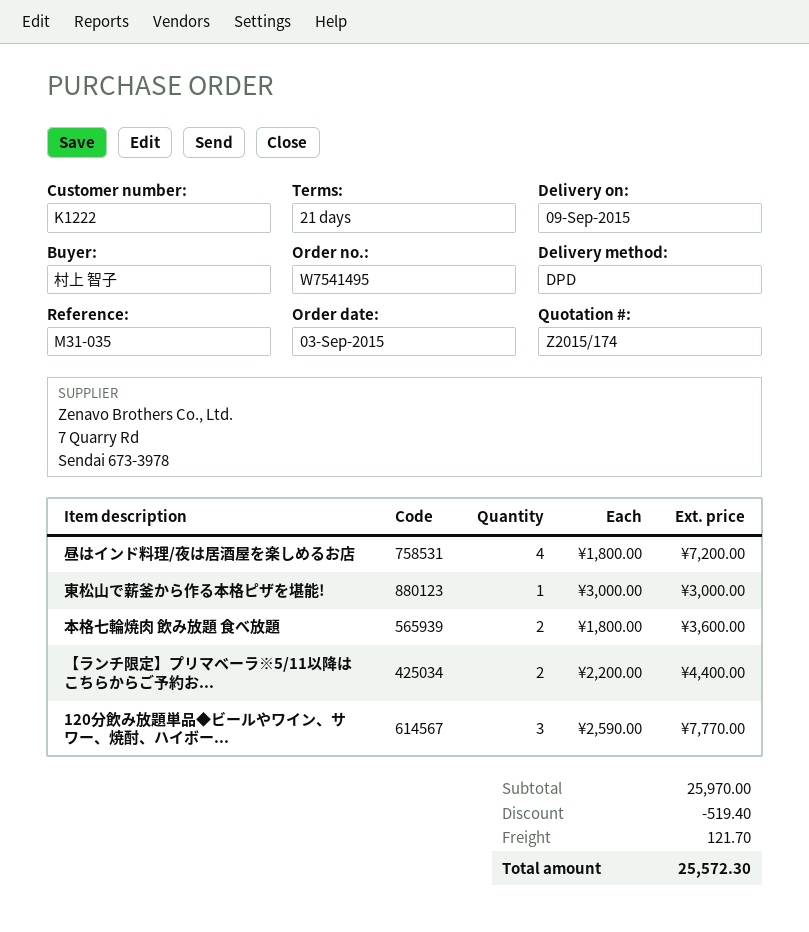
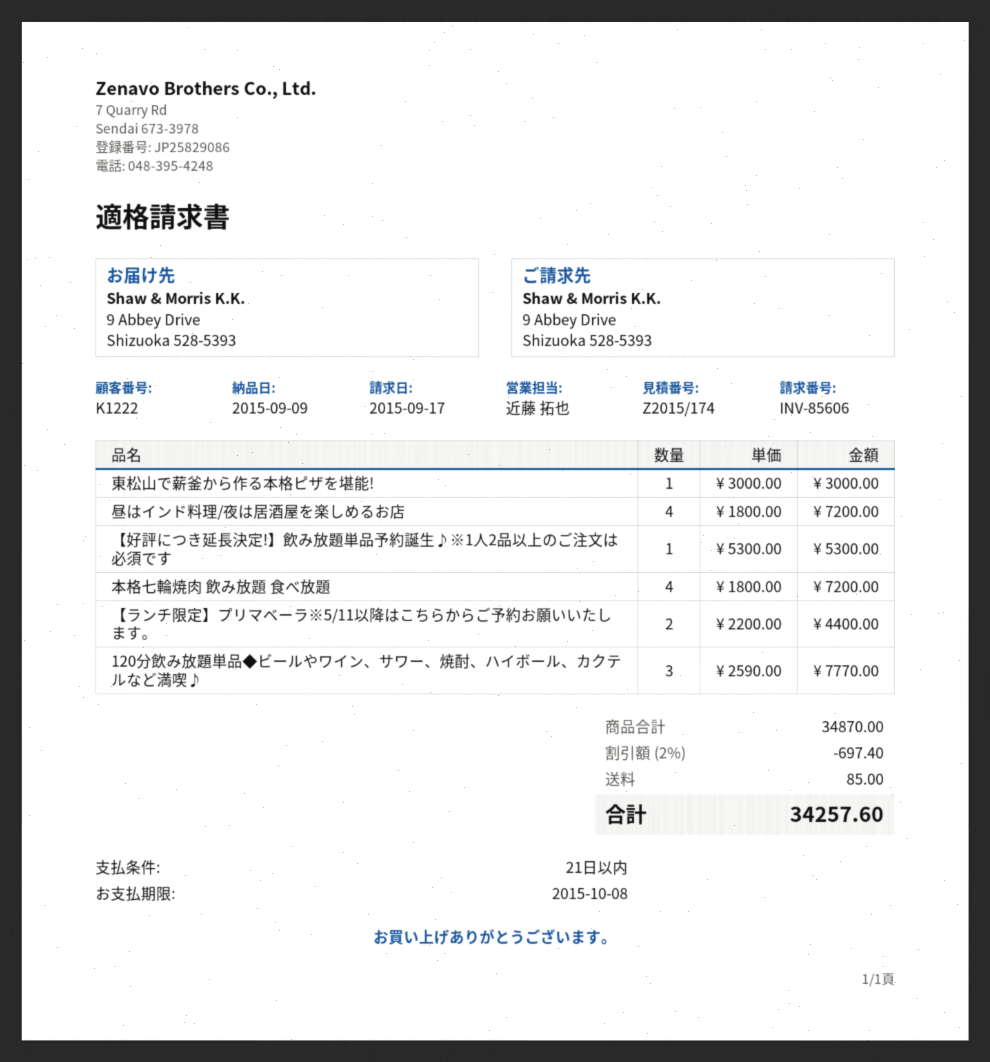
本格七輪焼肉 飲み放題 食べ放題: 2 x 1800.00 = 3600.00 -> 4 x 1800.00 = 7200.00
【好評につき延長決定!】飲み放題単品予約誕生♪※1人2品以上のご注文は必須です: none -> 1 x 5300.00 = 5300.00
subtotal: 25970.00 -> 34870.00
discount: 519.40 -> 697.40
shipping: 121.70 -> 85.00
total: 25572.30 -> 34257.60

